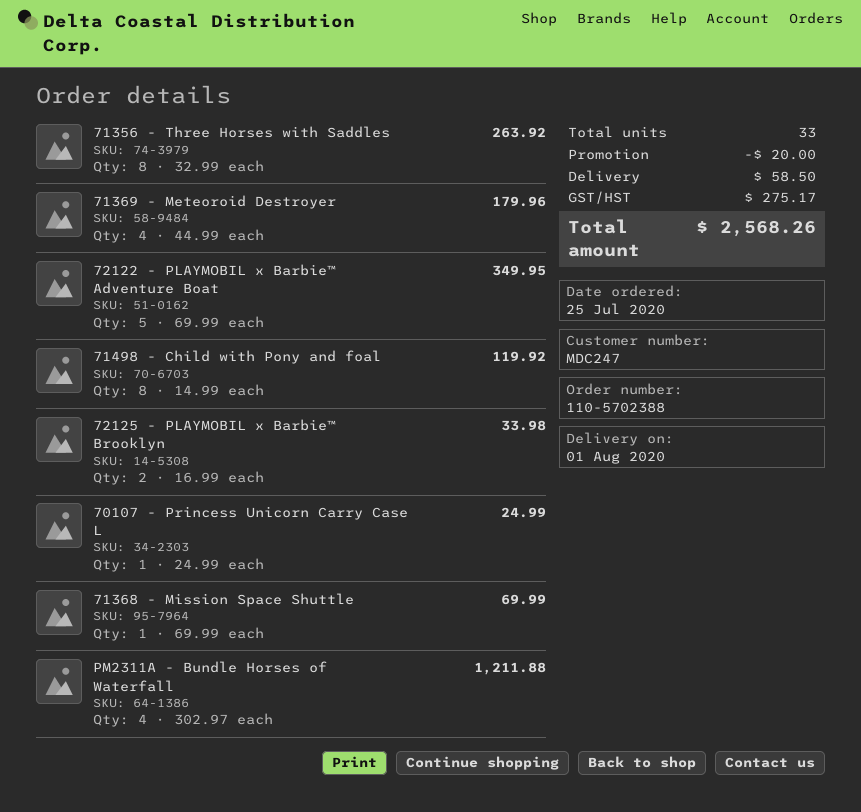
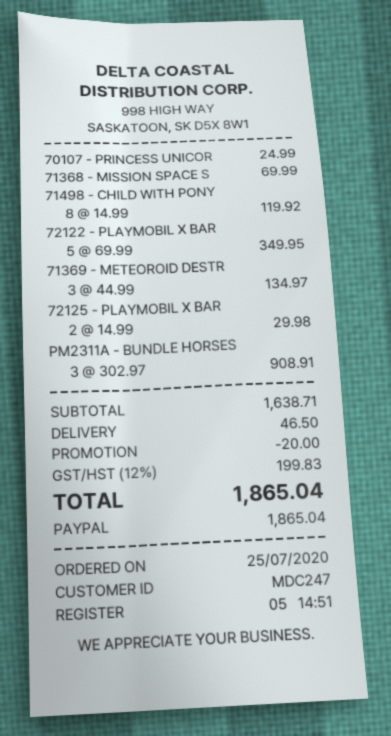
71356 - Three Horses with Saddles: 8 x 32.99 = 263.92 -> none
71369 - Meteoroid Destroyer: 4 x 44.99 = 179.96 -> 3 x 44.99 = 134.97
72125 - PLAYMOBIL x Barbie™ Brooklyn: 2 x 16.99 = 33.98 -> 2 x 14.99 = 29.98
PM2311A - Bundle Horses of Waterfall: 4 x 302.97 = 1211.88 -> 3 x 302.97 = 908.91
shipping: 58.50 -> 46.50
tax: 275.17 -> 199.83
total: 2568.26 -> 1865.04

